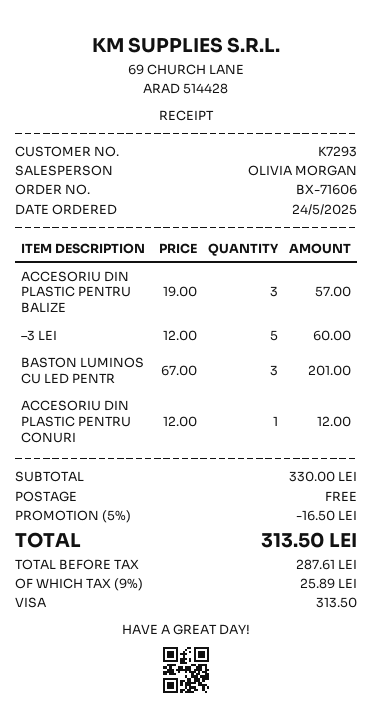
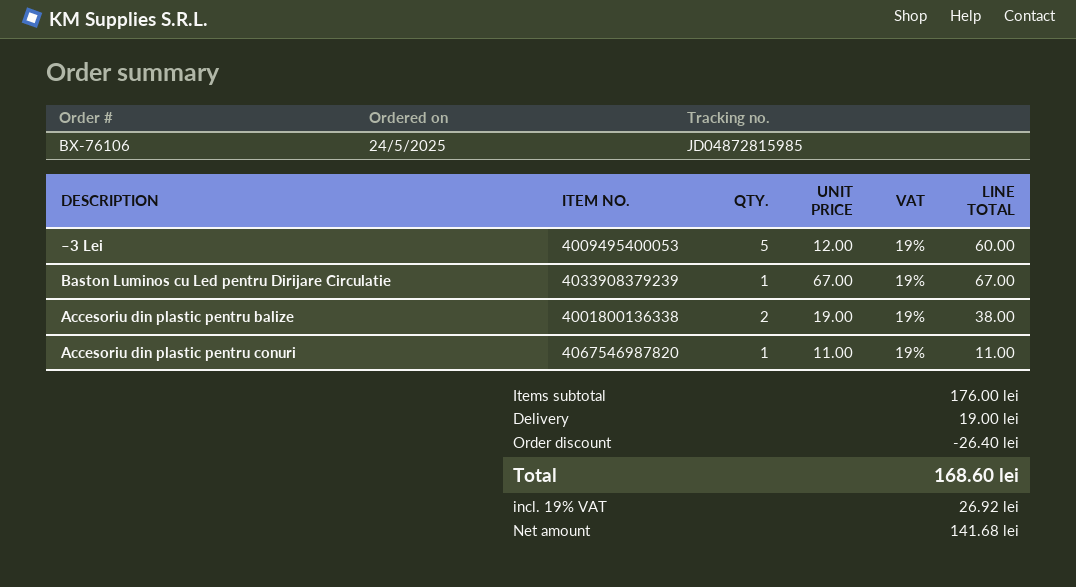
order number: BX-71606 -> BX-76106
ACCESORIU DIN PLASTIC PENTRU BALIZE: 3 x 19.00 = 57.00 -> 2 x 19.00 = 38.00
BASTON LUMINOS CU LED PENTR: 3 x 67.00 = 201.00 -> 1 x 67.00 = 67.00
ACCESORIU DIN PLASTIC PENTRU CONURI: 1 x 12.00 = 12.00 -> 1 x 11.00 = 11.00
subtotal: 330.00 -> 176.00
discount: 16.50 -> 26.40
shipping: 0.00 -> 19.00
net: 287.61 -> 141.68
tax: 9% = 25.89 -> 19% = 26.92
total: 313.50 -> 168.60

